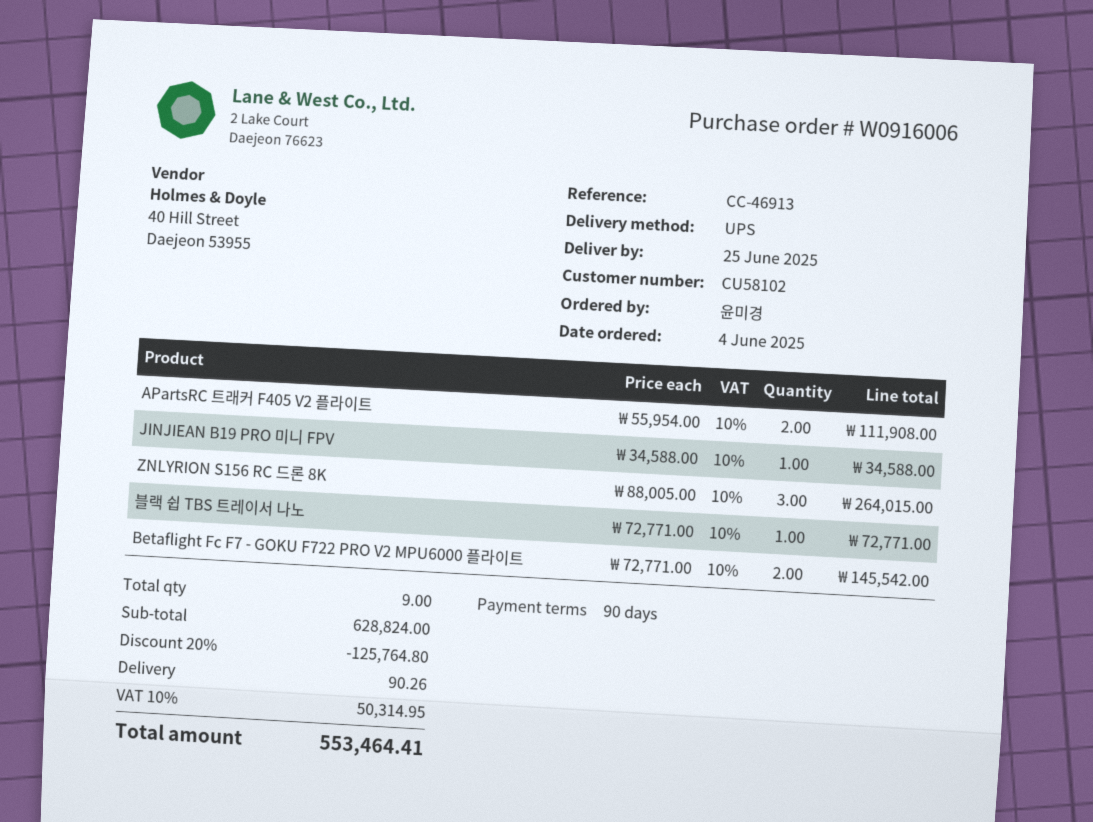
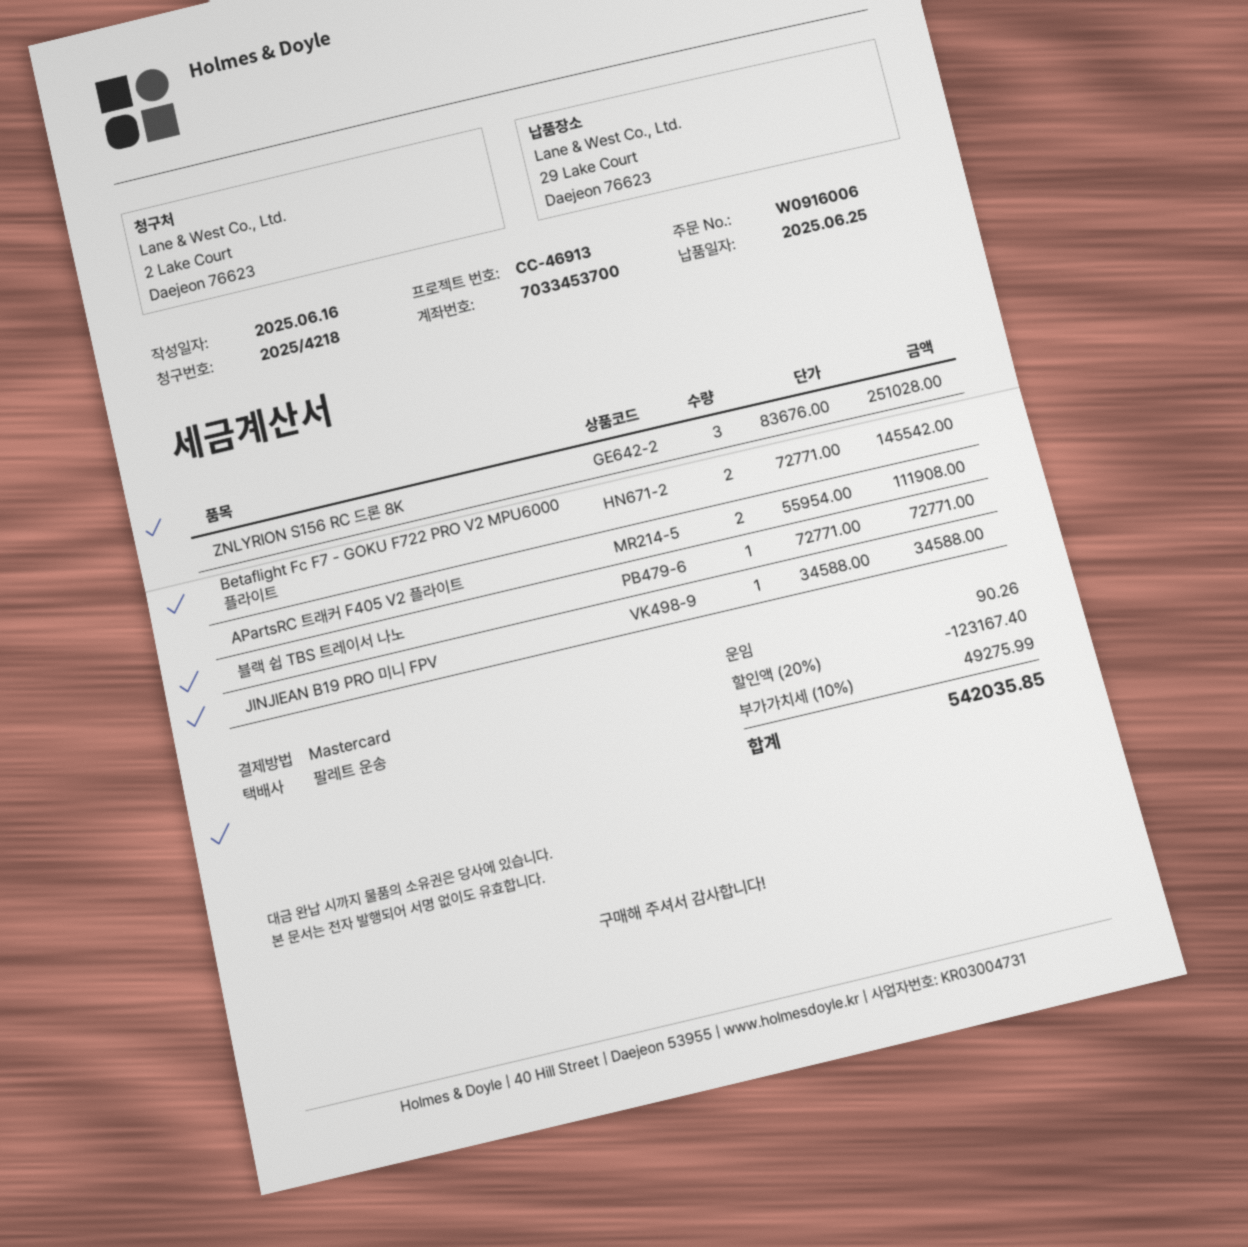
shipping method: UPS -> pallet freight
ZNLYRION S156 RC 드론 8K: 3 x 88005.00 = 264015.00 -> 3 x 83676.00 = 251028.00
discount: 20% = 125764.80 -> 20% = 123167.40
tax: 10% = 50314.95 -> 10% = 49275.99
total: 553464.41 -> 542035.85

